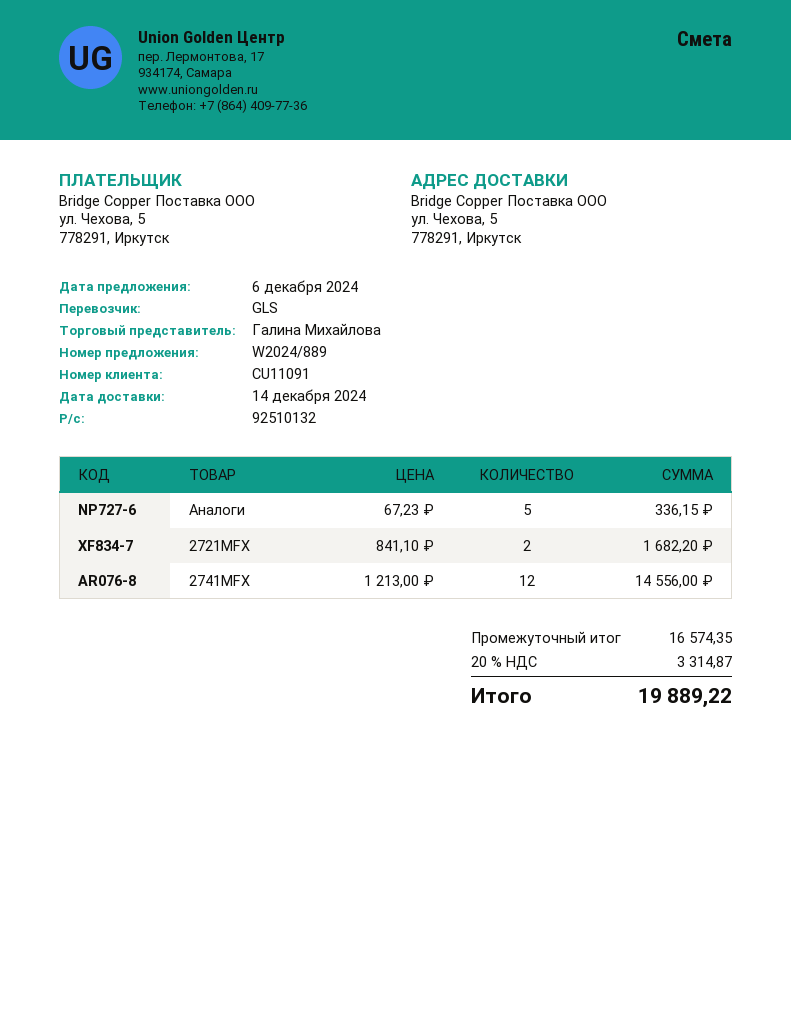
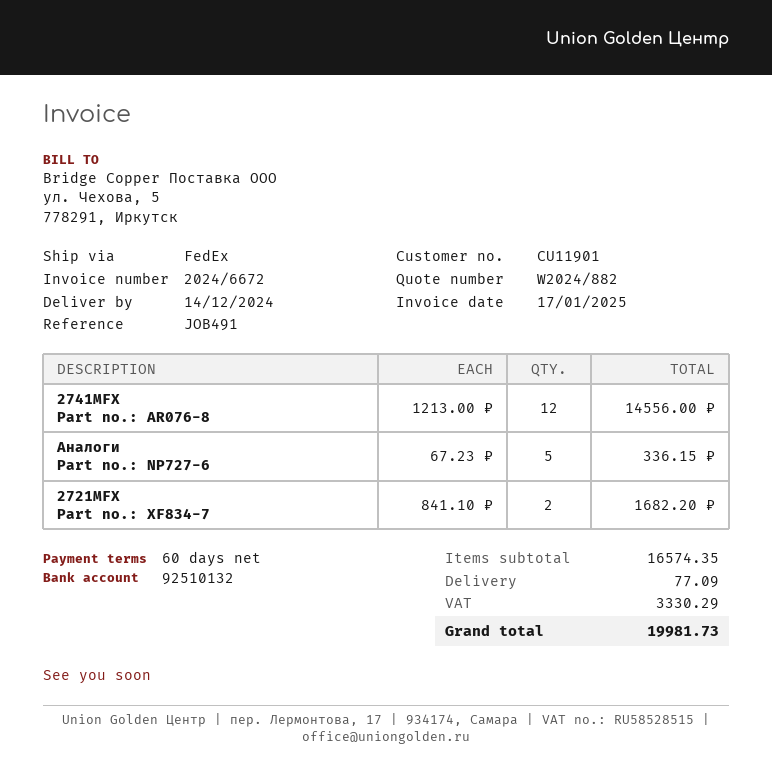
quote number: W2024/889 -> W2024/882
customer number: CU11091 -> CU11901
shipping method: GLS -> FedEx
shipping: none -> 77.09
tax: 3314.87 -> 3330.29
total: 19889.22 -> 19981.73

